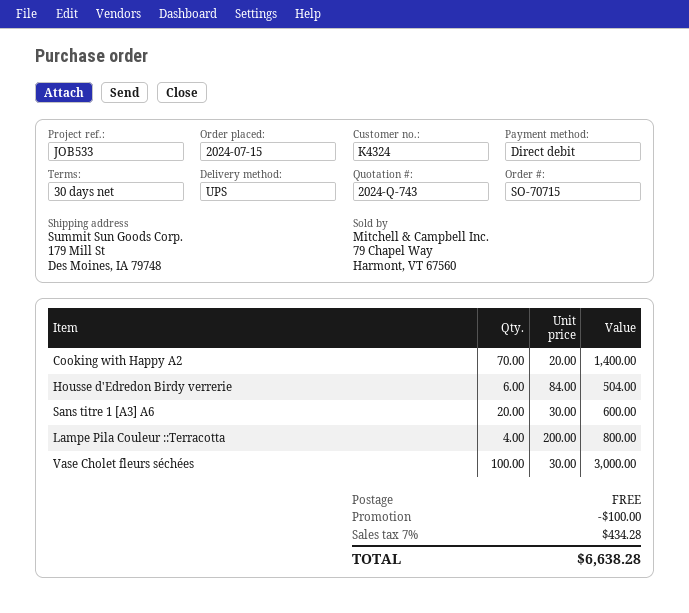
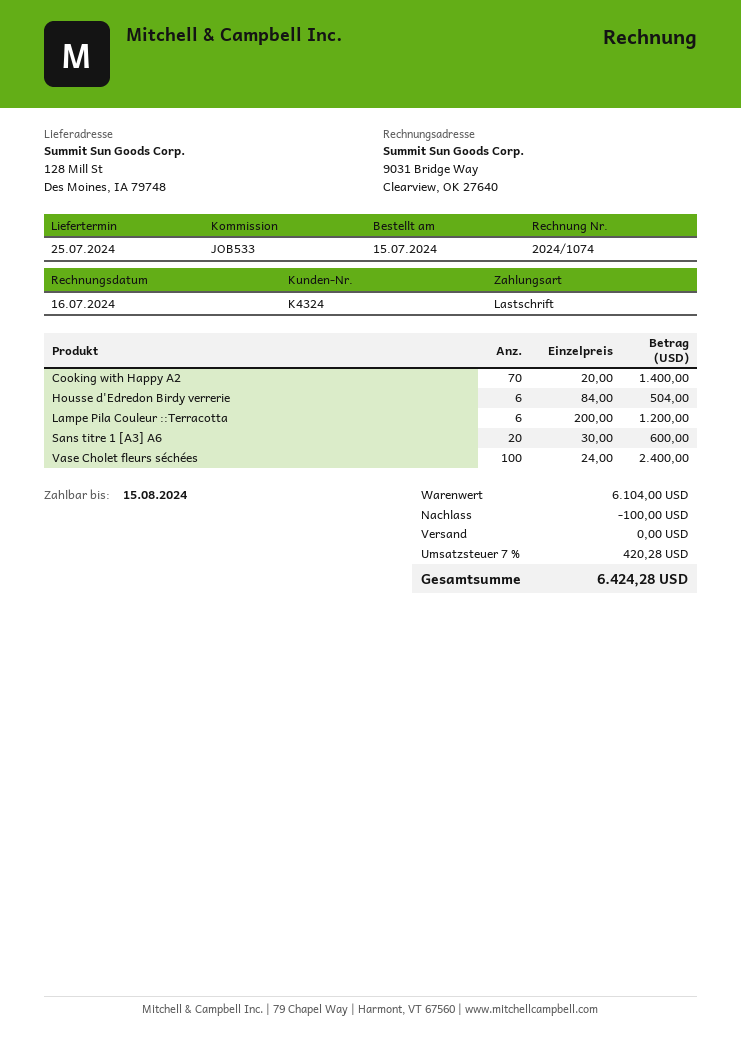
ship to: 179 Mill St, Des Moines, IA 79748 -> 128 Mill St, Des Moines, IA 79748
Lampe Pila Couleur ::Terracotta: 4 x 200.00 = 800.00 -> 6 x 200.00 = 1200.00
Vase Cholet fleurs séchées: 100 x 30.00 = 3000.00 -> 100 x 24.00 = 2400.00
tax: 7% = 434.28 -> 7% = 420.28
total: 6638.28 -> 6424.28

